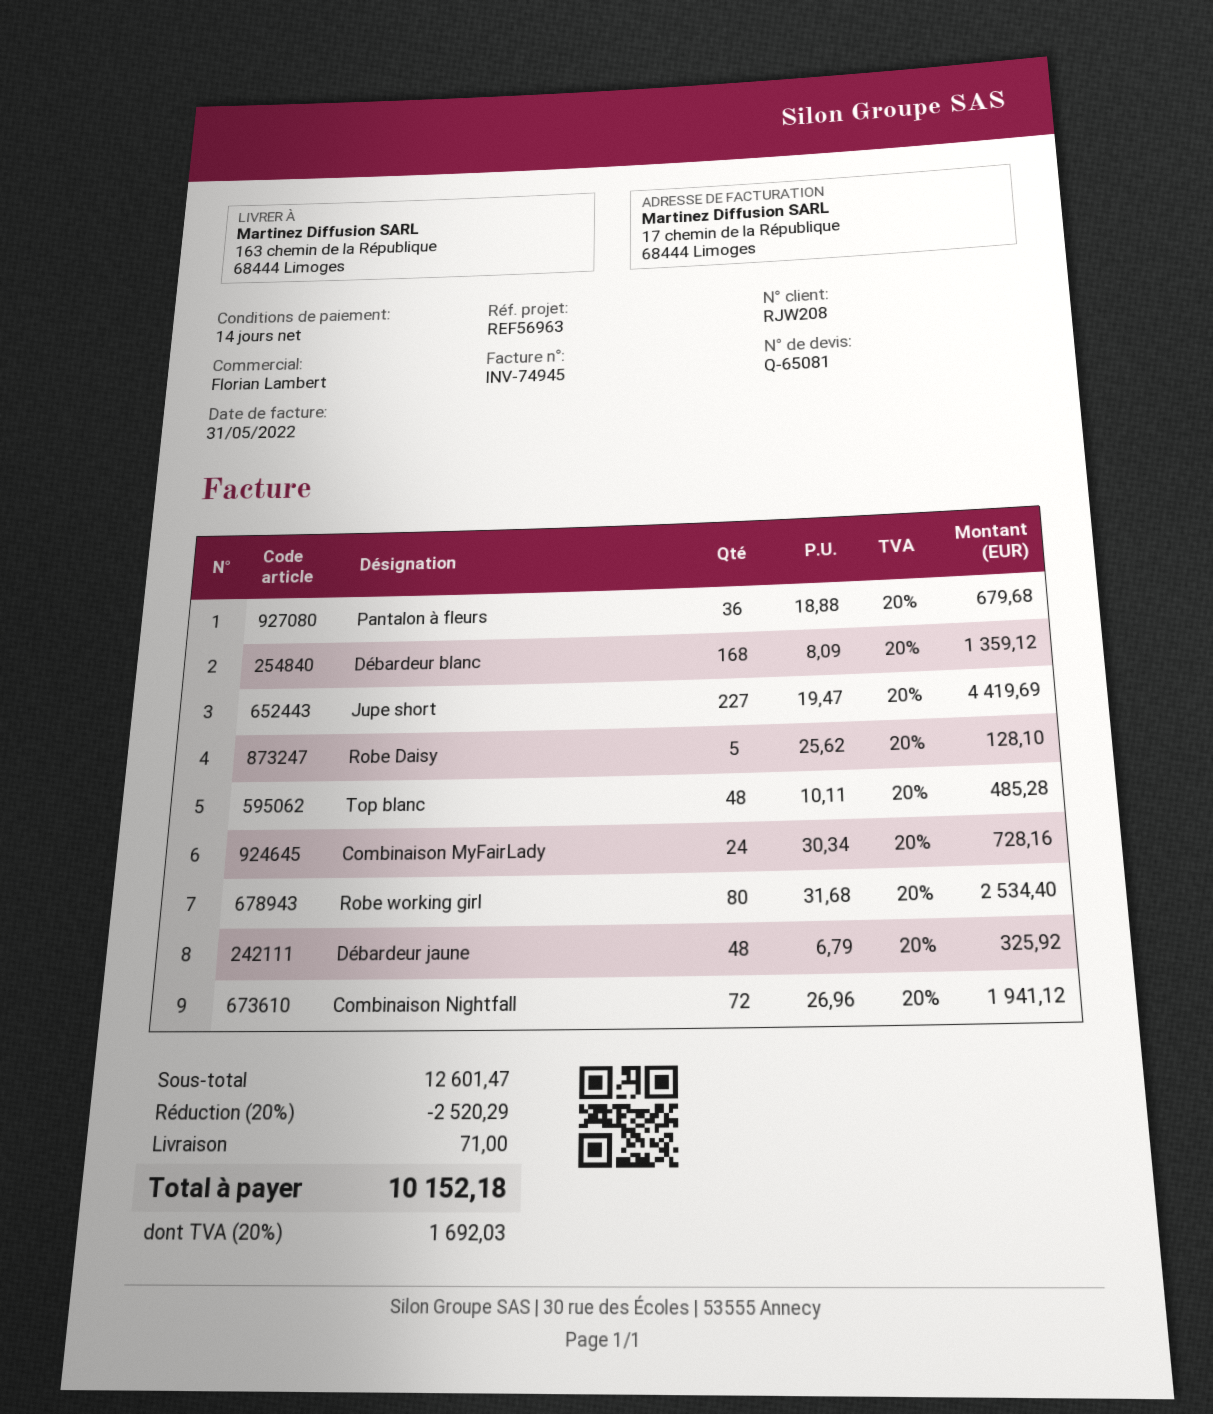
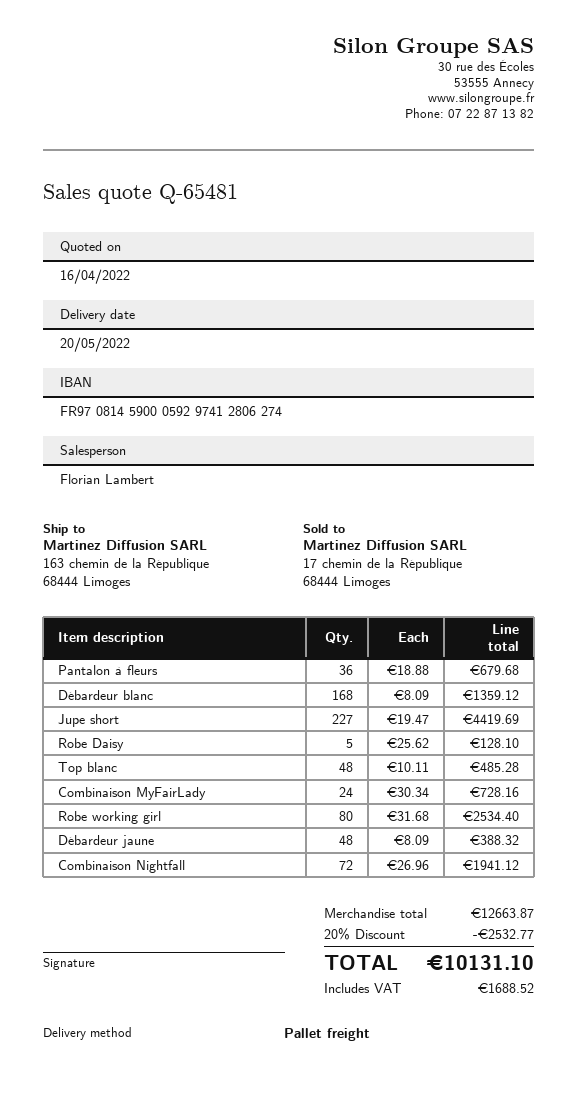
quote number: Q-65081 -> Q-65481
Débardeur jaune: 48 x 6.79 = 325.92 -> 48 x 8.09 = 388.32
subtotal: 12601.47 -> 12663.87
discount: 20% = 2520.29 -> 20% = 2532.77
shipping: 71.00 -> none
tax: 1692.03 -> 1688.52
total: 10152.18 -> 10131.10

